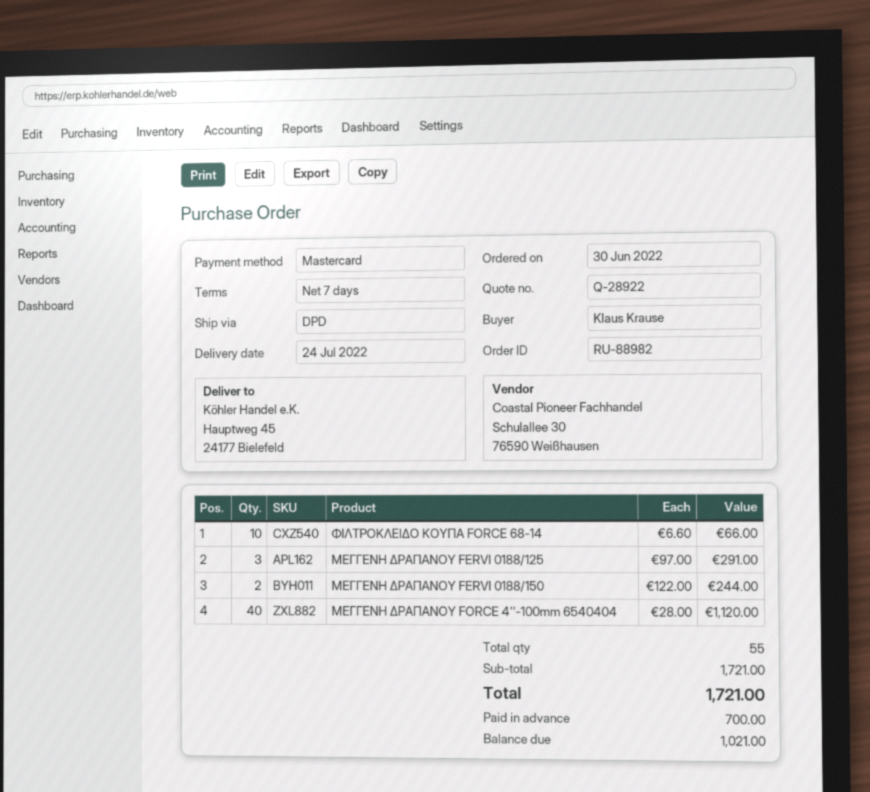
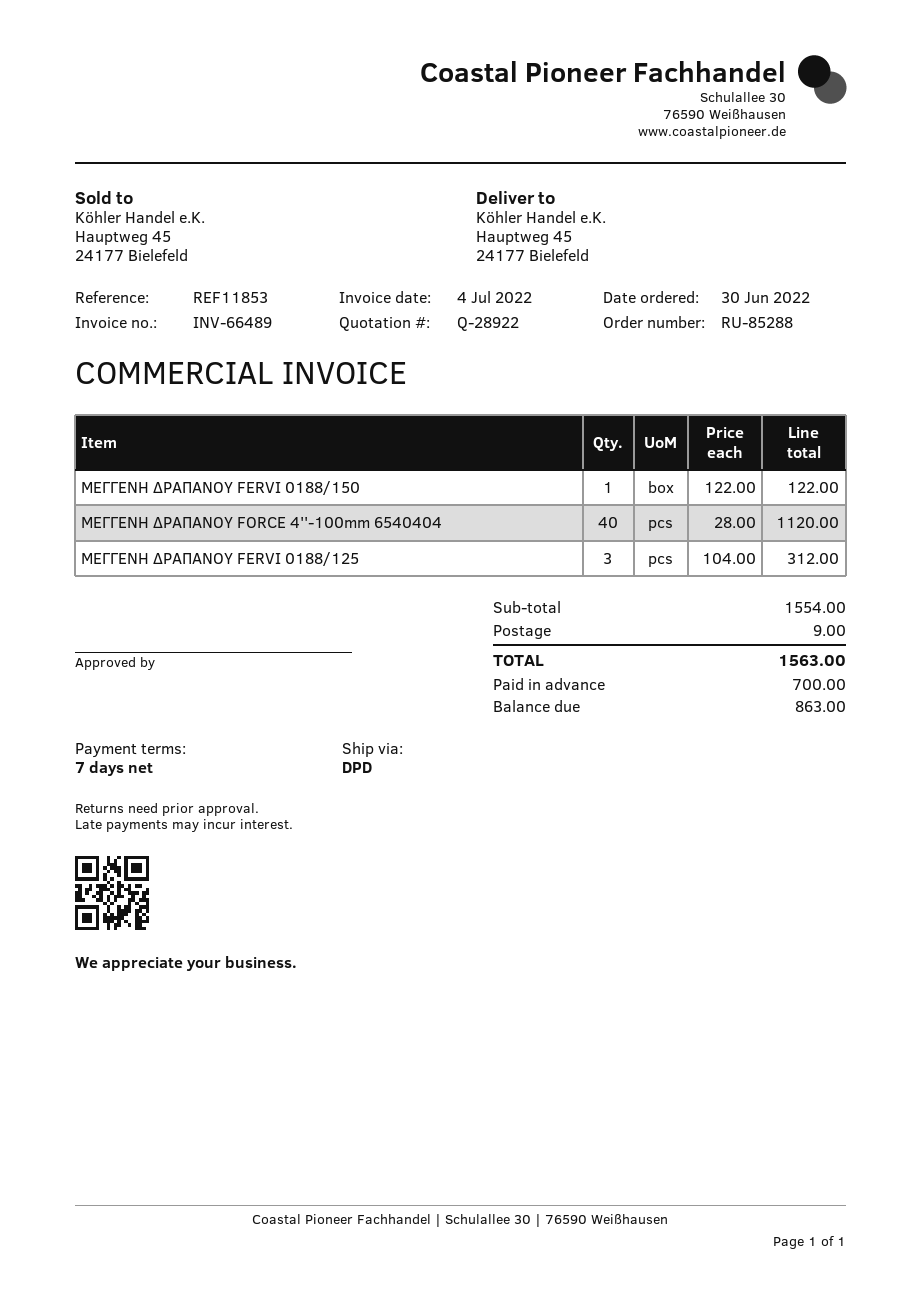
order number: RU-88982 -> RU-85288
ΦΙΛΤΡΟΚΛΕΙΔΟ ΚΟΥΠΑ FORCE 68-14: 10 x 6.60 = 66.00 -> none
ΜΕΓΓΕΝΗ ΔΡΑΠΑΝΟΥ FERVI 0188/125: 3 x 97.00 = 291.00 -> 3 x 104.00 = 312.00
ΜΕΓΓΕΝΗ ΔΡΑΠΑΝΟΥ FERVI 0188/150: 2 x 122.00 = 244.00 -> 1 x 122.00 = 122.00
subtotal: 1721.00 -> 1554.00
shipping: none -> 9.00
total: 1721.00 -> 1563.00
balance: 1021.00 -> 863.00

